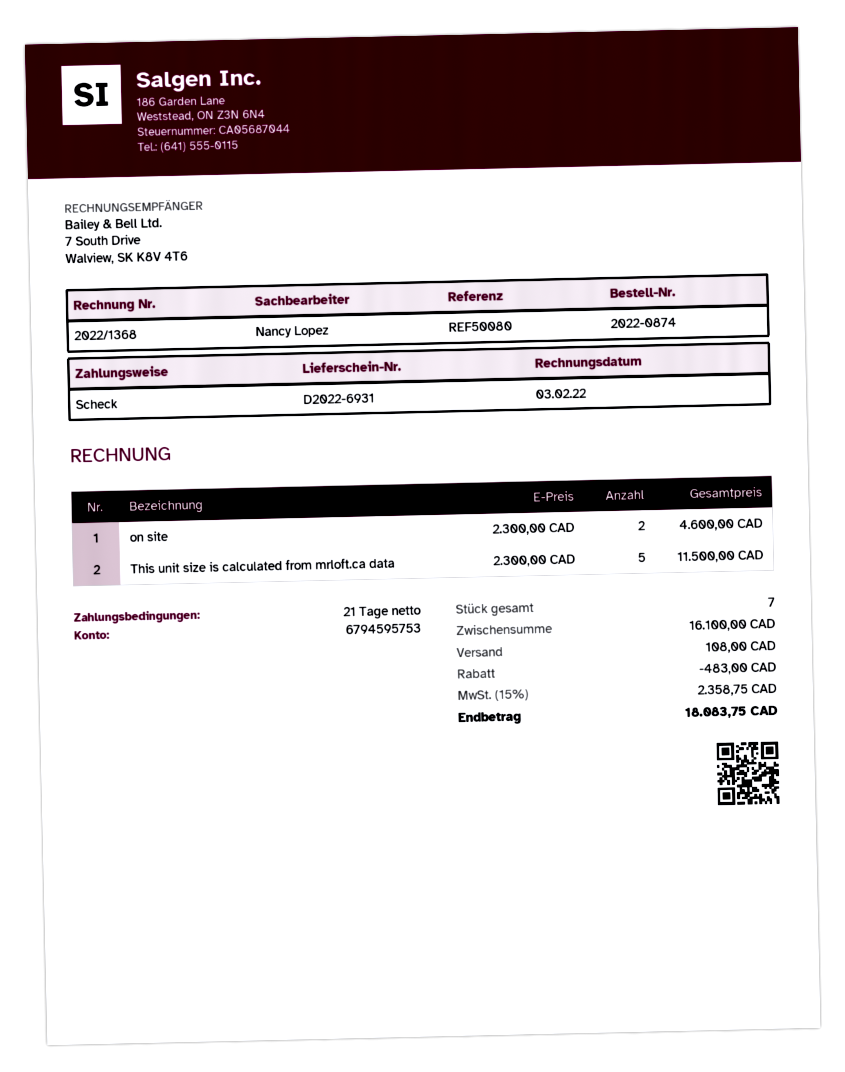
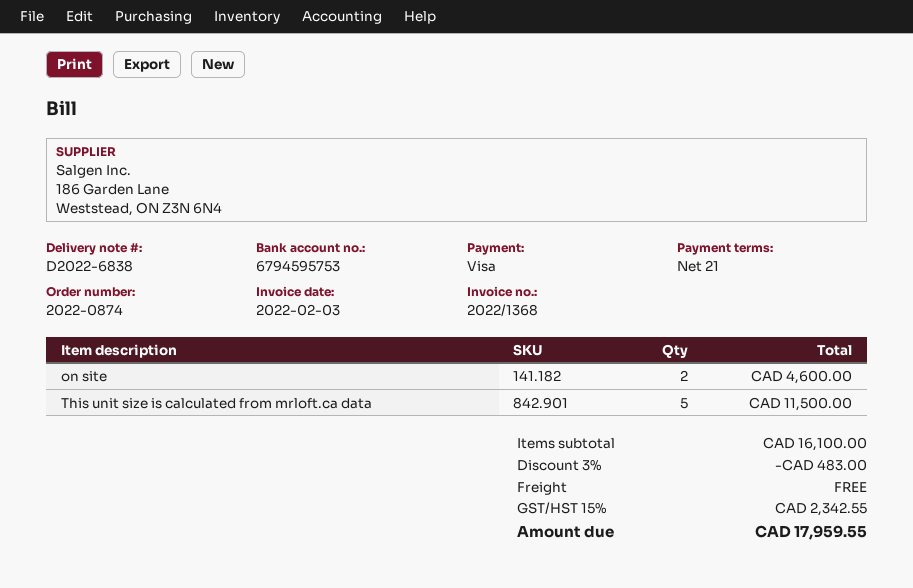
delivery note number: D2022-6931 -> D2022-6838
payment method: cheque -> Visa
shipping: 108.00 -> 0.00
tax: 15% = 2358.75 -> 15% = 2342.55
total: 18083.75 -> 17959.55

